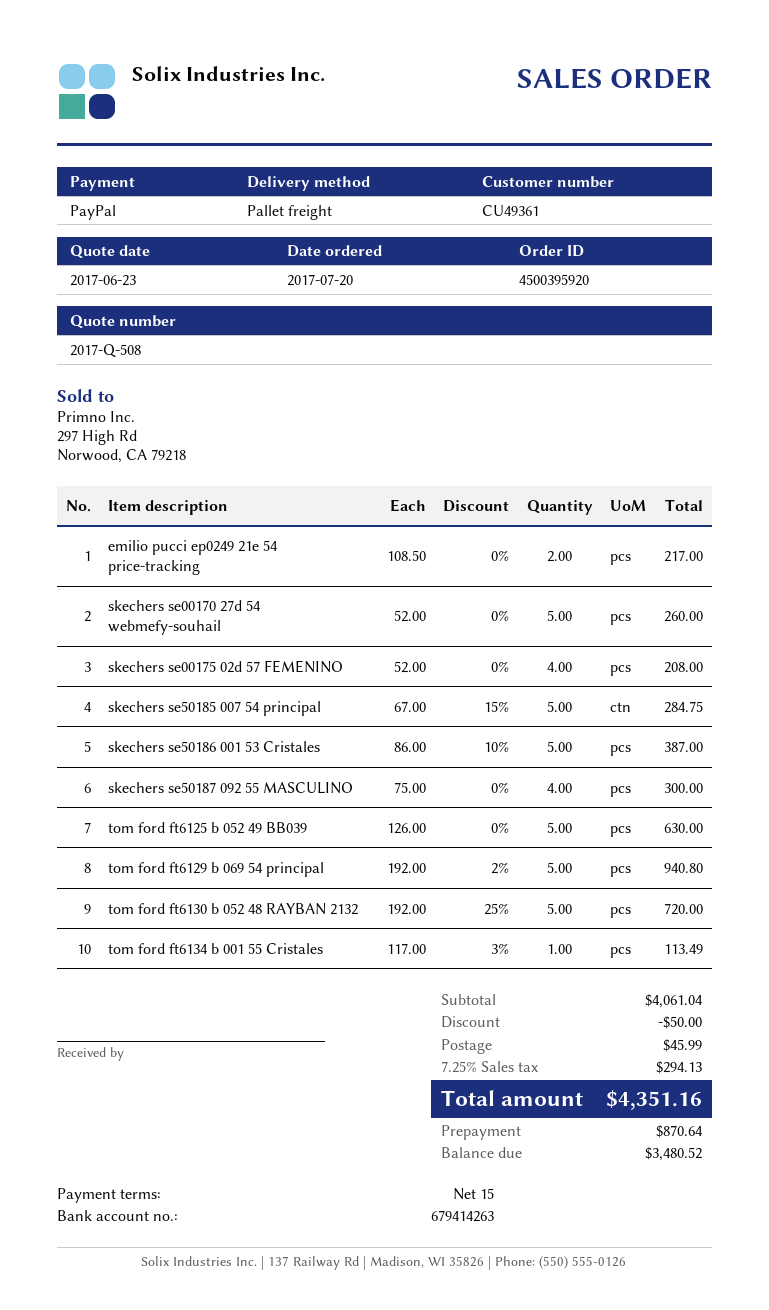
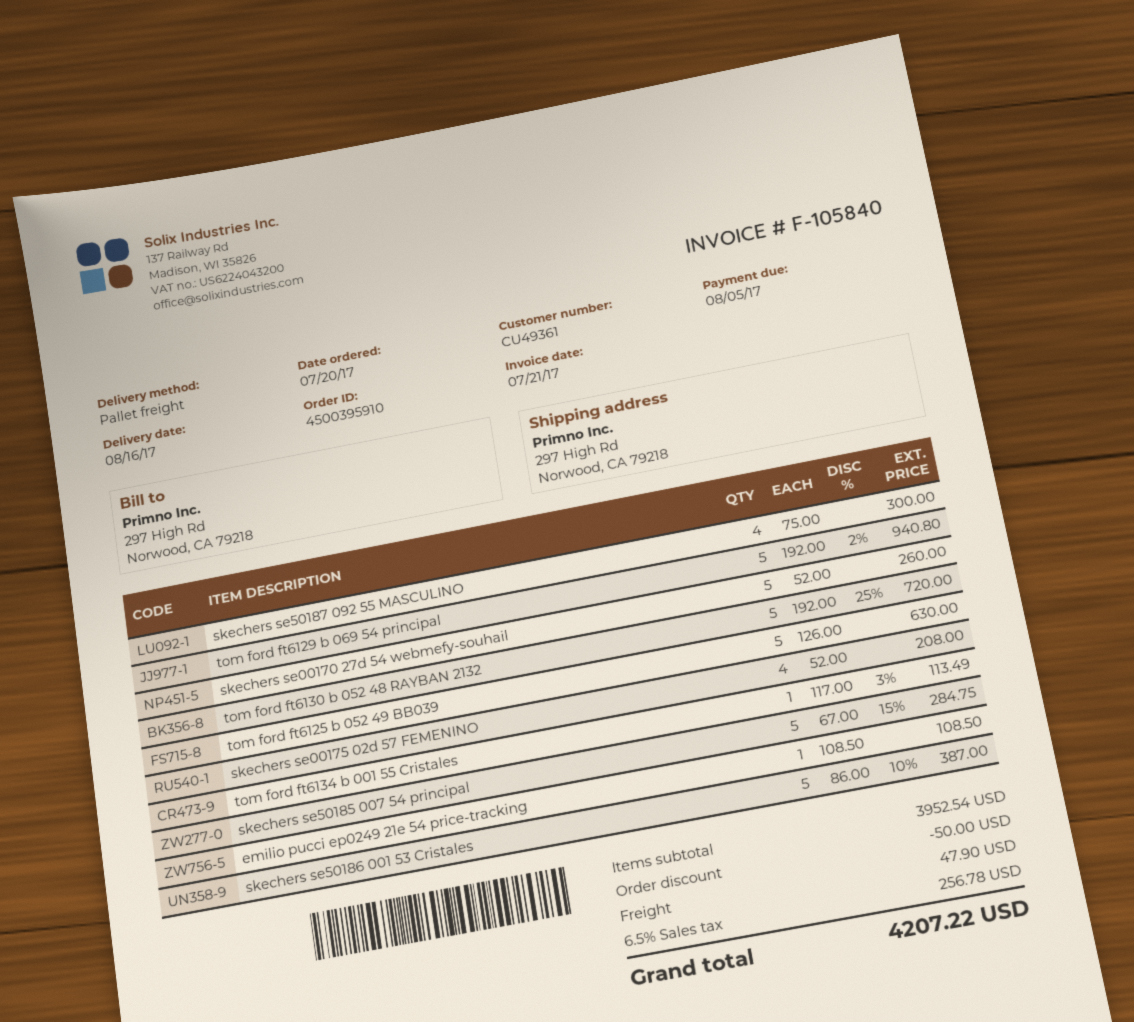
order number: 4500395920 -> 4500395910
emilio pucci ep0249 21e 54 price-tracking: 2 x 108.50 = 217.00 -> 1 x 108.50 = 108.50
subtotal: 4061.04 -> 3952.54
shipping: 45.99 -> 47.90
tax: 7.25% = 294.13 -> 6.5% = 256.78
total: 4351.16 -> 4207.22

